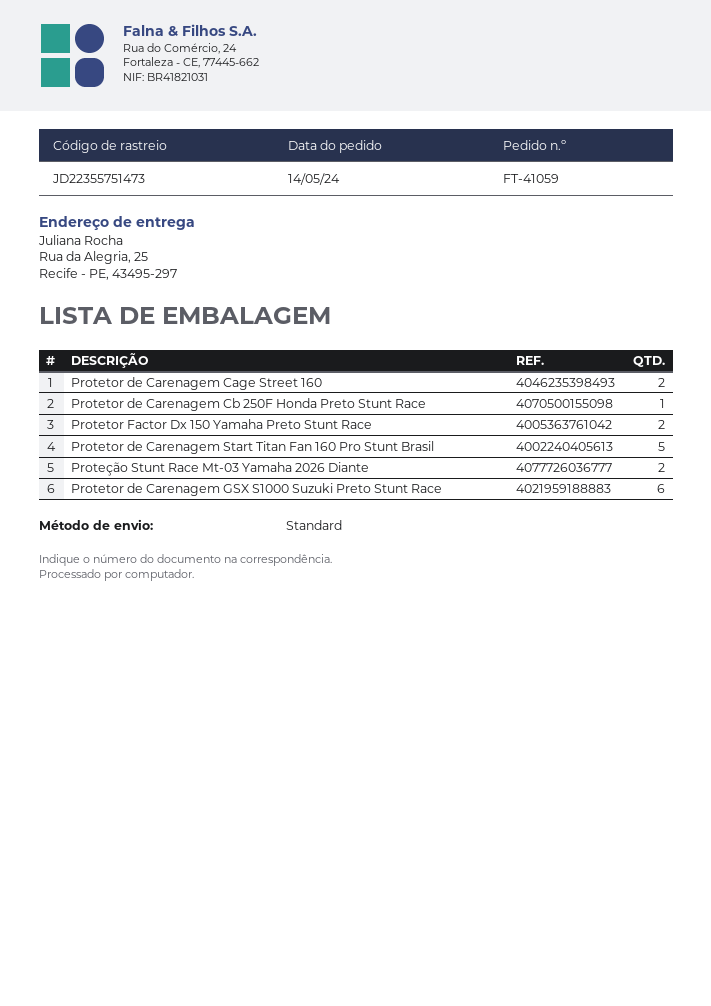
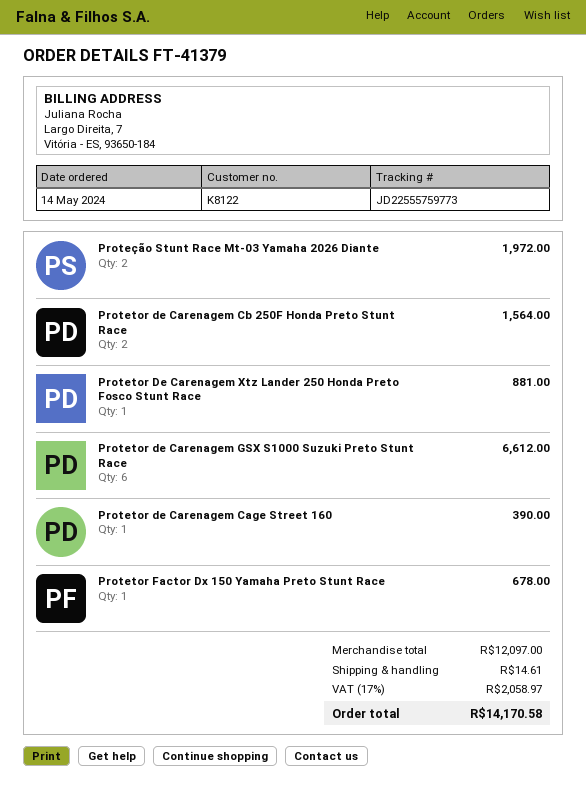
order number: FT-41059 -> FT-41379
tracking number: JD22355751473 -> JD22555759773
Protetor de Carenagem Cage Street 160: 2 -> 1
Protetor de Carenagem Cb 250F Honda Preto Stunt Race: 1 -> 2
Protetor Factor Dx 150 Yamaha Preto Stunt Race: 2 -> 1
Protetor de Carenagem Start Titan Fan 160 Pro Stunt Brasil: 5 -> none
Protetor De Carenagem Xtz Lander 250 Honda Preto Fosco Stunt Race: none -> 1

